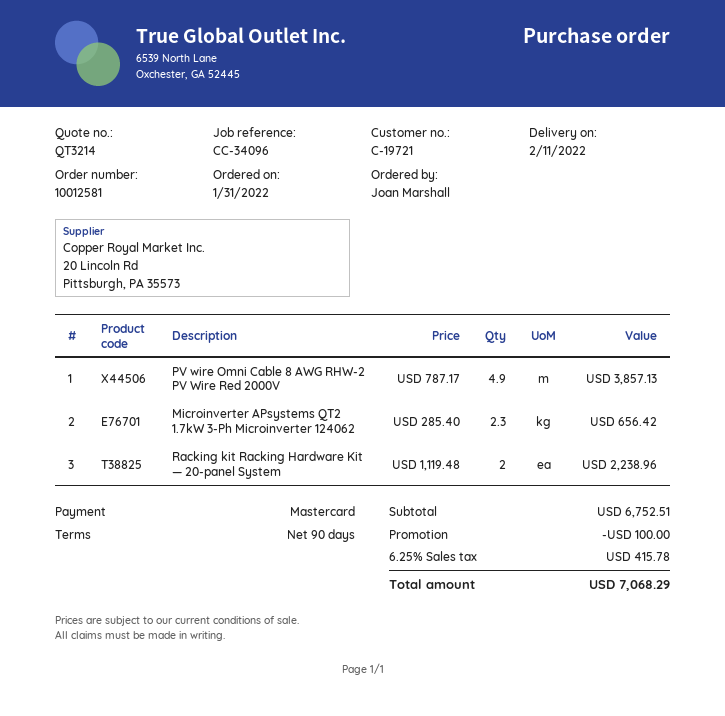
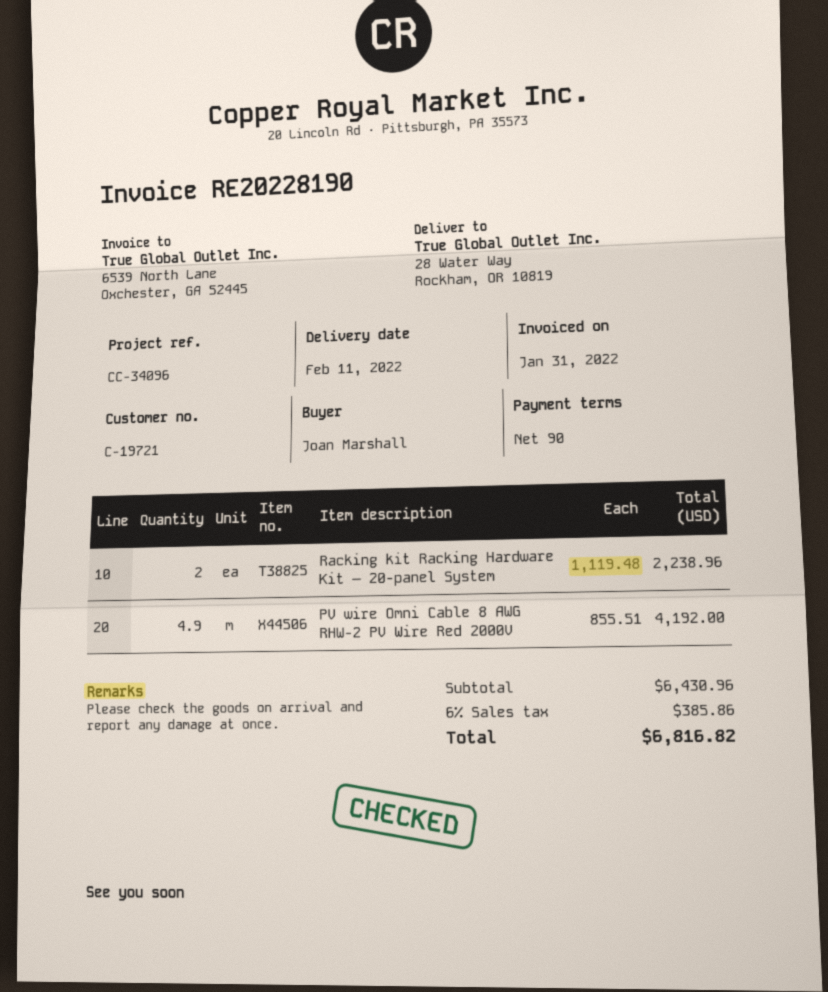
PV wire Omni Cable 8 AWG RHW-2 PV Wire Red 2000V: 4.9 x 787.17 = 3857.13 -> 4.9 x 855.51 = 4192.00
Microinverter APsystems QT2 1.7kW 3-Ph Microinverter 124062: 2.3 x 285.40 = 656.42 -> none
subtotal: 6752.51 -> 6430.96
discount: 100.00 -> none
tax: 6.25% = 415.78 -> 6% = 385.86
total: 7068.29 -> 6816.82

